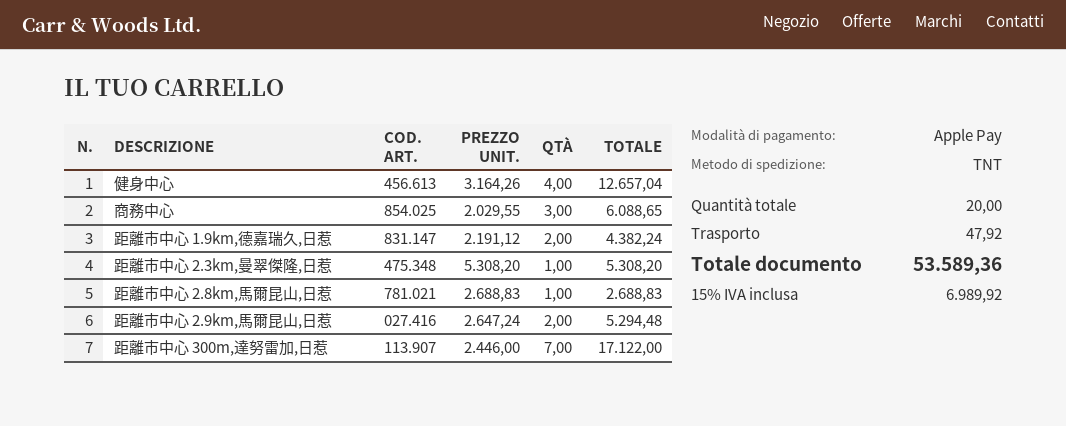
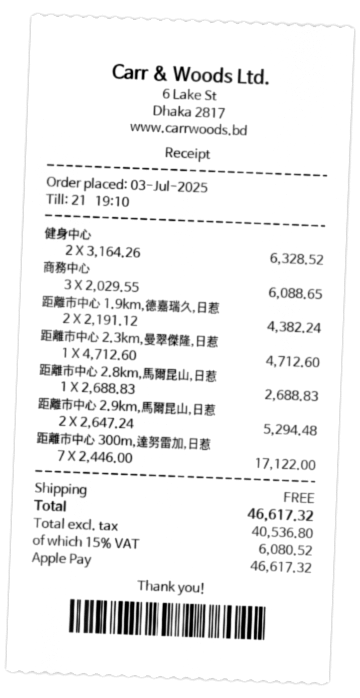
健身中心: 4 x 3164.26 = 12657.04 -> 2 x 3164.26 = 6328.52
距離市中心 2.3km,曼翠傑隆,日惹: 1 x 5308.20 = 5308.20 -> 1 x 4712.60 = 4712.60
shipping: 47.92 -> 0.00
tax: 15% = 6989.92 -> 15% = 6080.52
total: 53589.36 -> 46617.32

